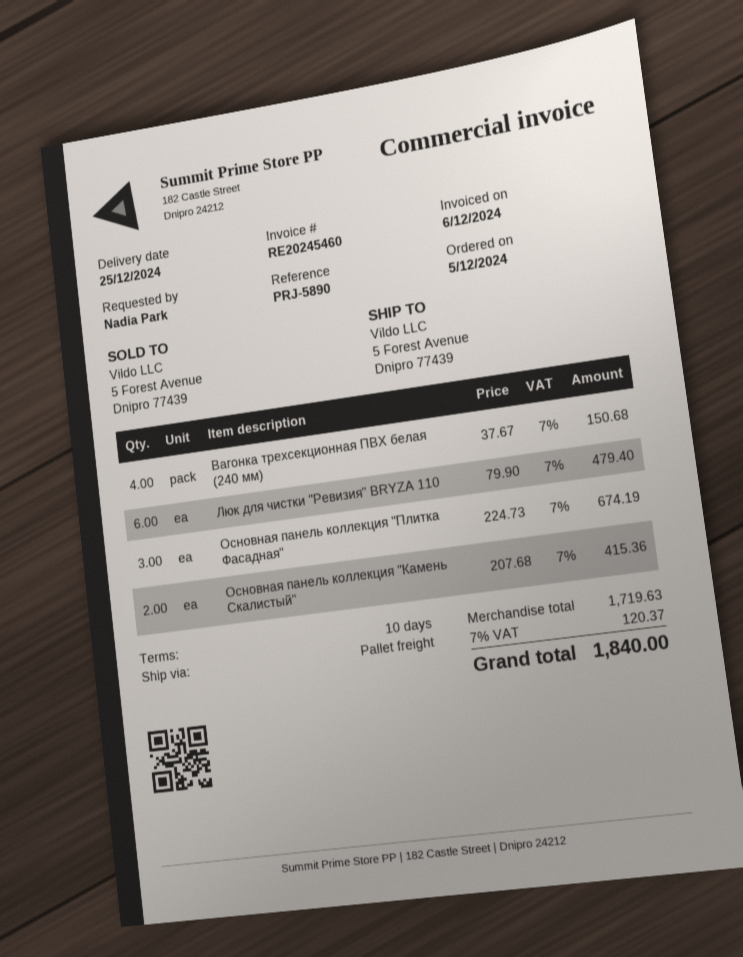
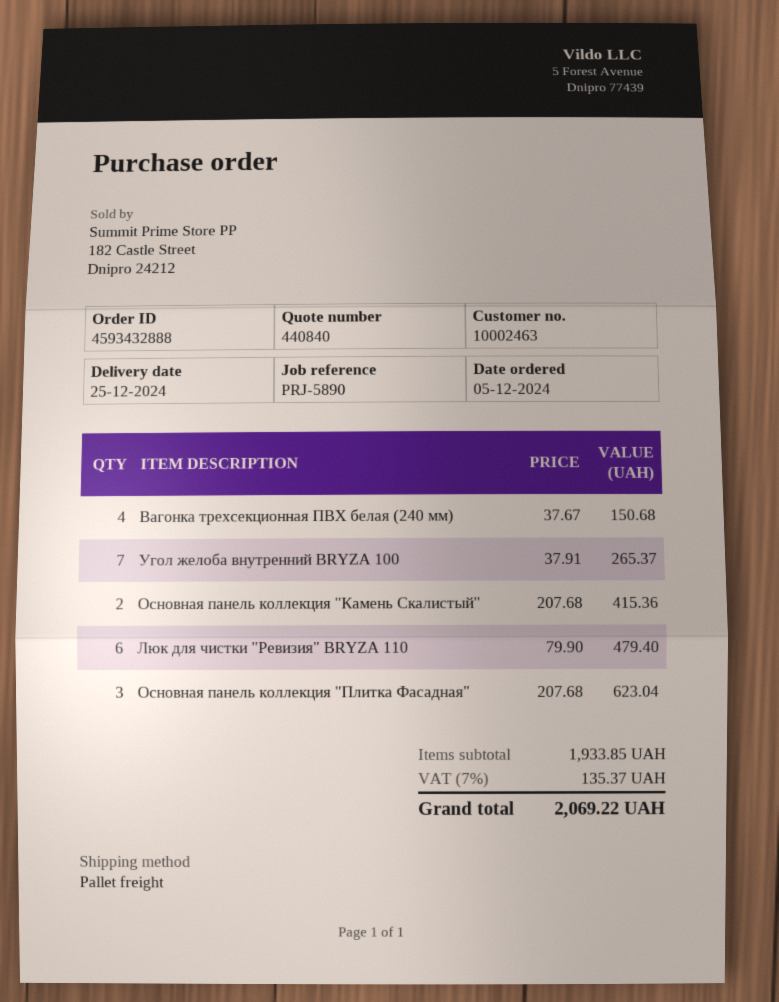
Основная панель коллекция "Плитка Фасадная": 3 x 224.73 = 674.19 -> 3 x 207.68 = 623.04
Угол желоба внутренний BRYZA 100: none -> 7 x 37.91 = 265.37
subtotal: 1719.63 -> 1933.85
tax: 7% = 120.37 -> 7% = 135.37
total: 1840.00 -> 2069.22

